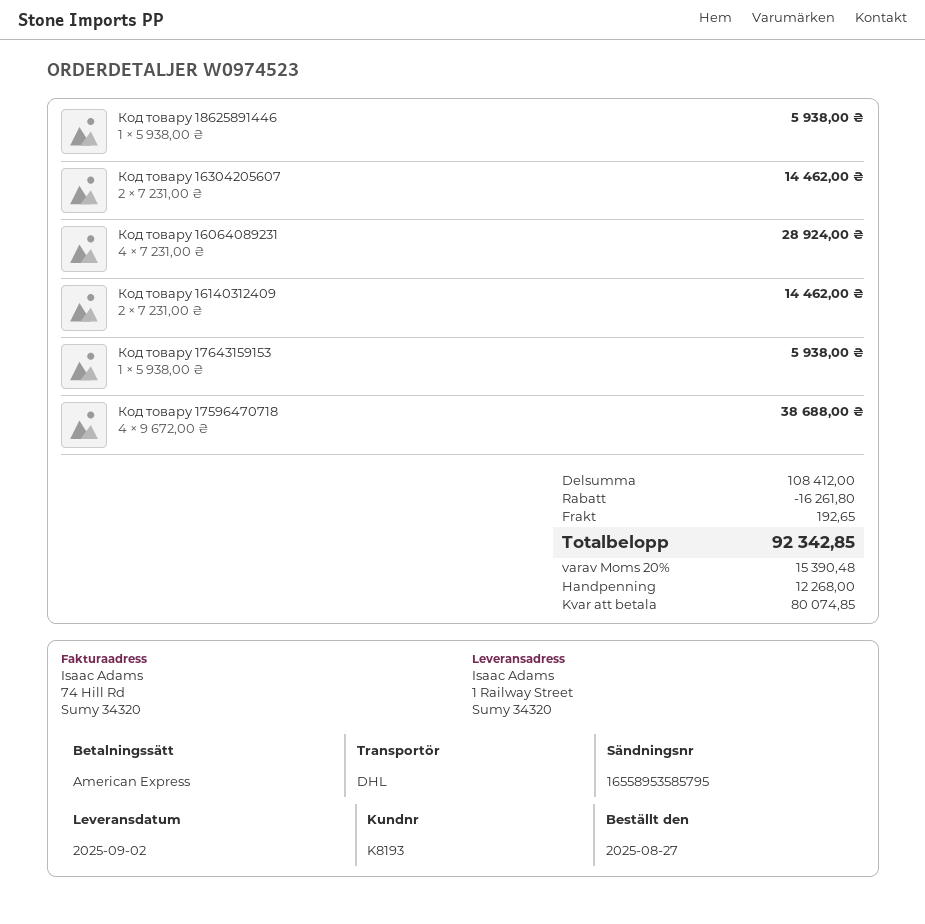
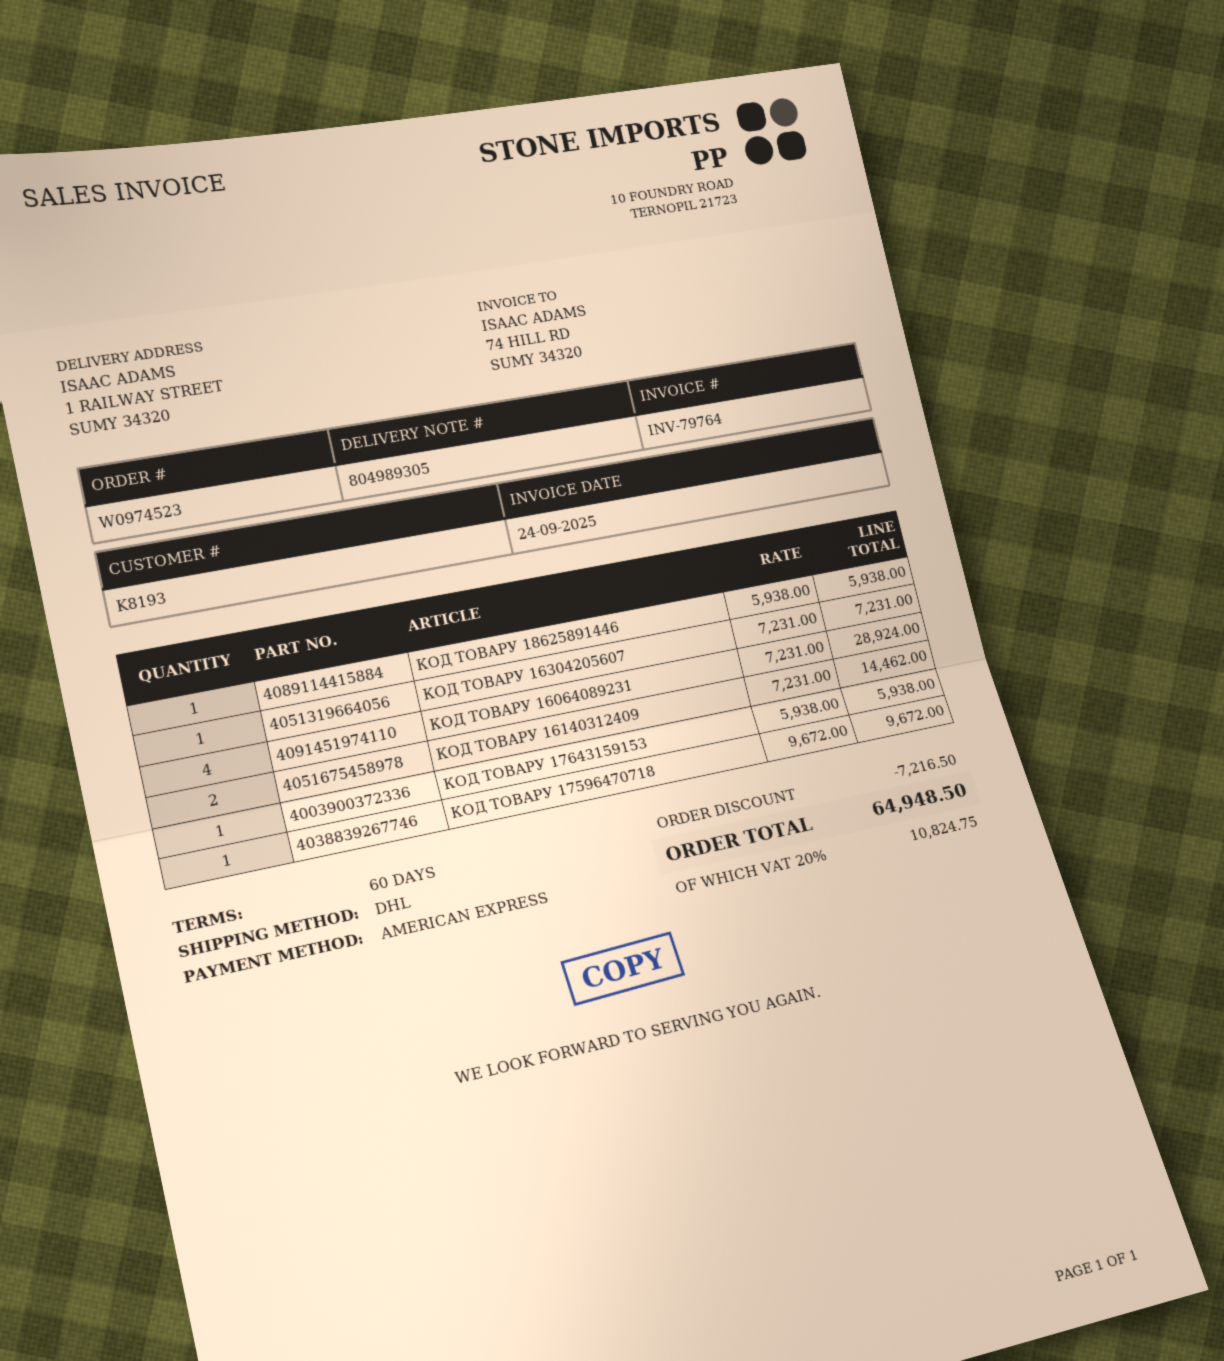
Код товару 16304205607: 2 x 7231.00 = 14462.00 -> 1 x 7231.00 = 7231.00
Код товару 17596470718: 4 x 9672.00 = 38688.00 -> 1 x 9672.00 = 9672.00
discount: 16261.80 -> 7216.50
shipping: 192.65 -> none
tax: 20% = 15390.48 -> 20% = 10824.75
total: 92342.85 -> 64948.50

